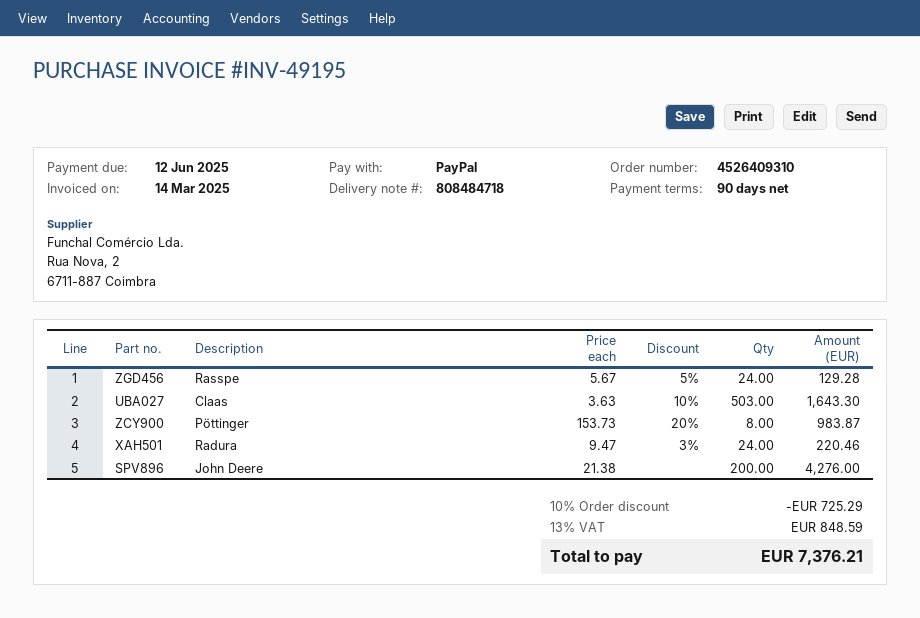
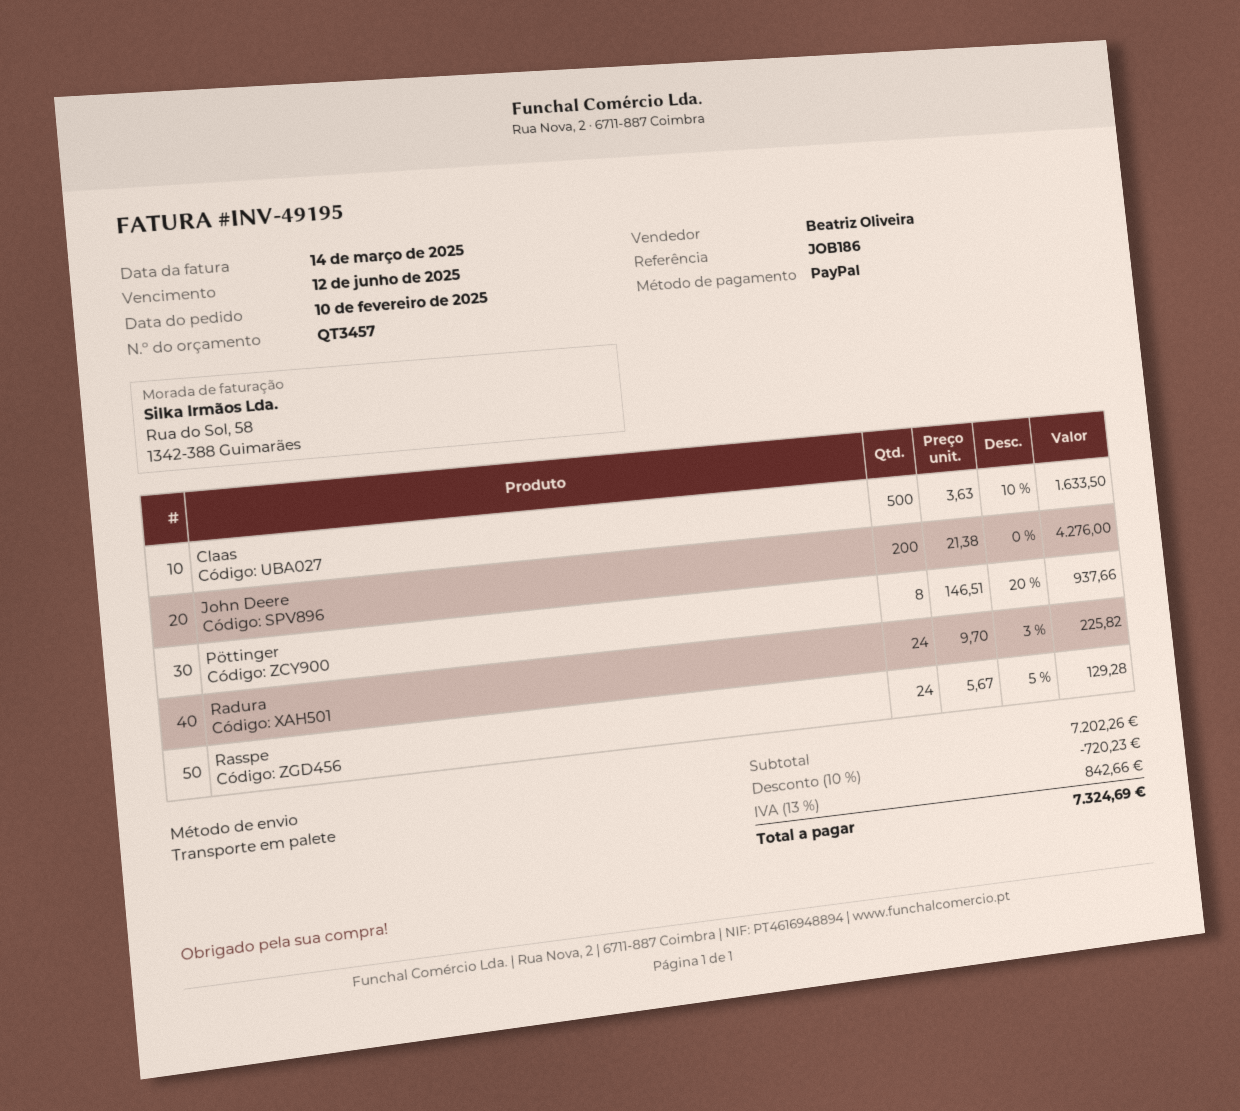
Claas: 503 x 3.63 - 10% = 1643.30 -> 500 x 3.63 - 10% = 1633.50
Pöttinger: 8 x 153.73 - 20% = 983.87 -> 8 x 146.51 - 20% = 937.66
Radura: 24 x 9.47 - 3% = 220.46 -> 24 x 9.70 - 3% = 225.82
discount: 10% = 725.29 -> 10% = 720.23
tax: 13% = 848.59 -> 13% = 842.66
total: 7376.21 -> 7324.69

